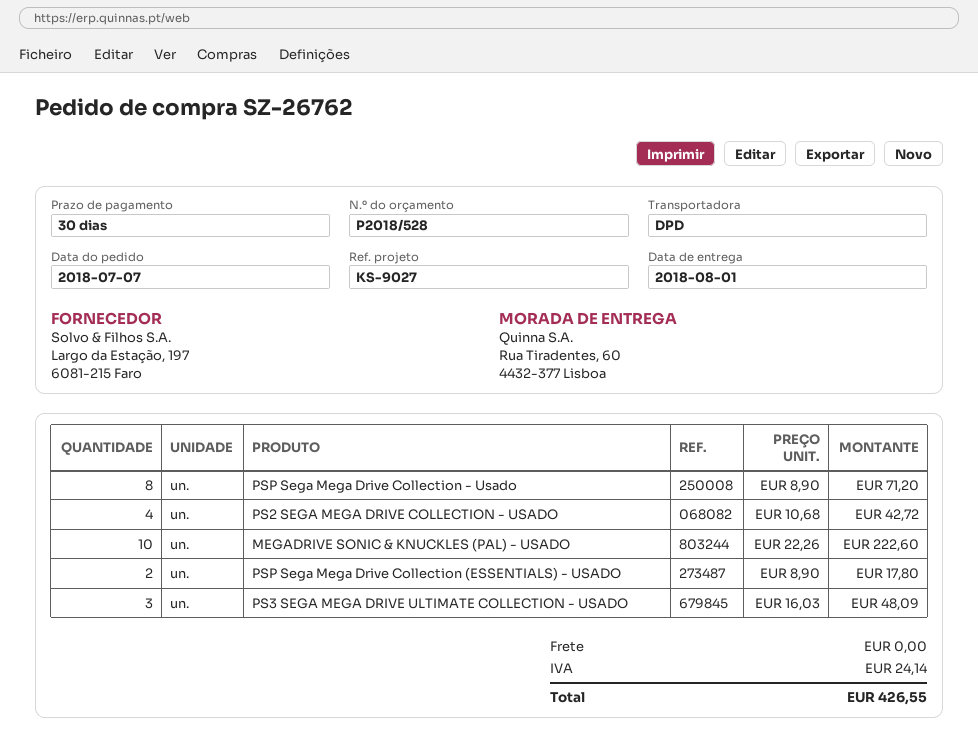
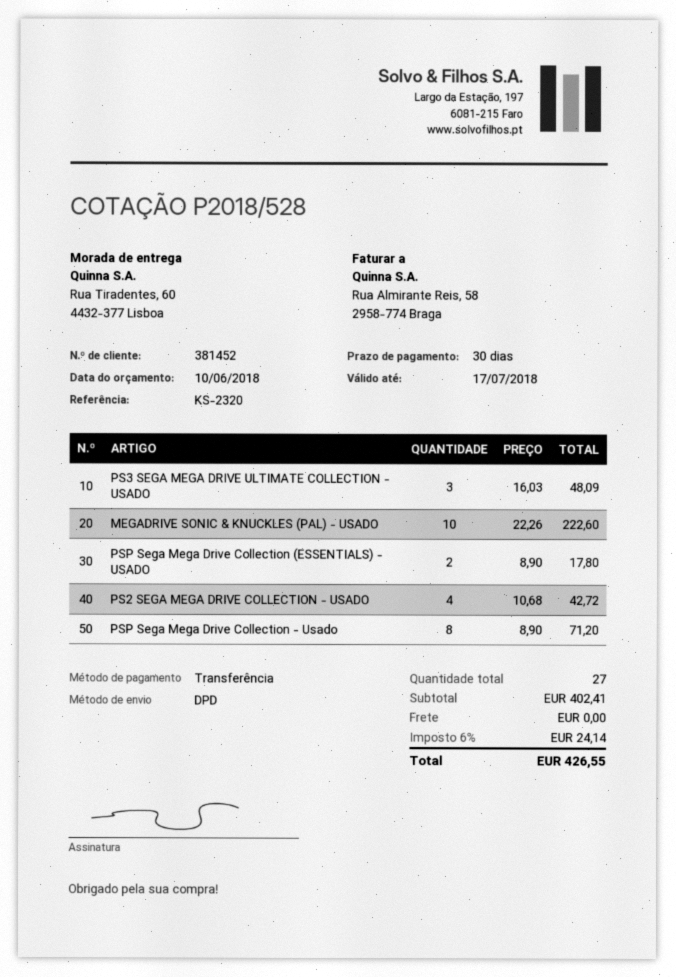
reference: KS-9027 -> KS-2320

